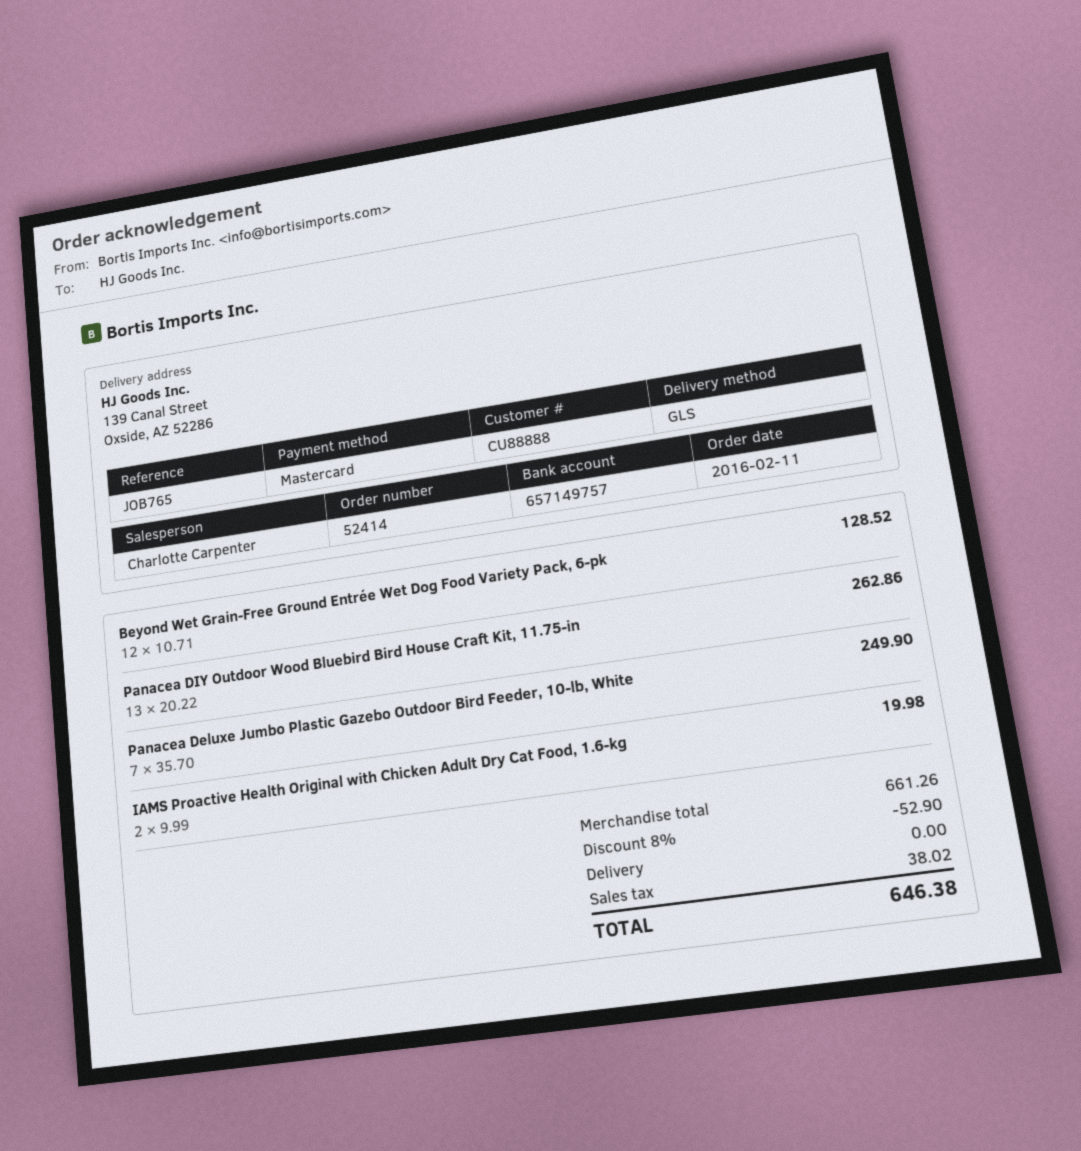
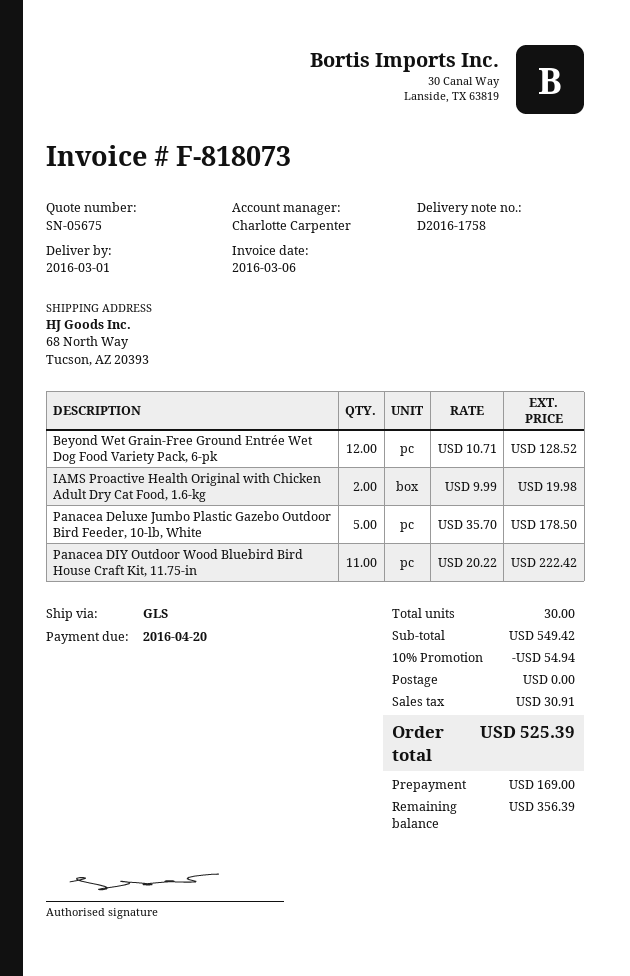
ship to: 139 Canal Street, Oxside, AZ 52286 -> 68 North Way, Tucson, AZ 20393
Panacea DIY Outdoor Wood Bluebird Bird House Craft Kit, 11.75-in: 13 x 20.22 = 262.86 -> 11 x 20.22 = 222.42
Panacea Deluxe Jumbo Plastic Gazebo Outdoor Bird Feeder, 10-lb, White: 7 x 35.70 = 249.90 -> 5 x 35.70 = 178.50
subtotal: 661.26 -> 549.42
discount: 8% = 52.90 -> 10% = 54.94
tax: 38.02 -> 30.91
total: 646.38 -> 525.39

